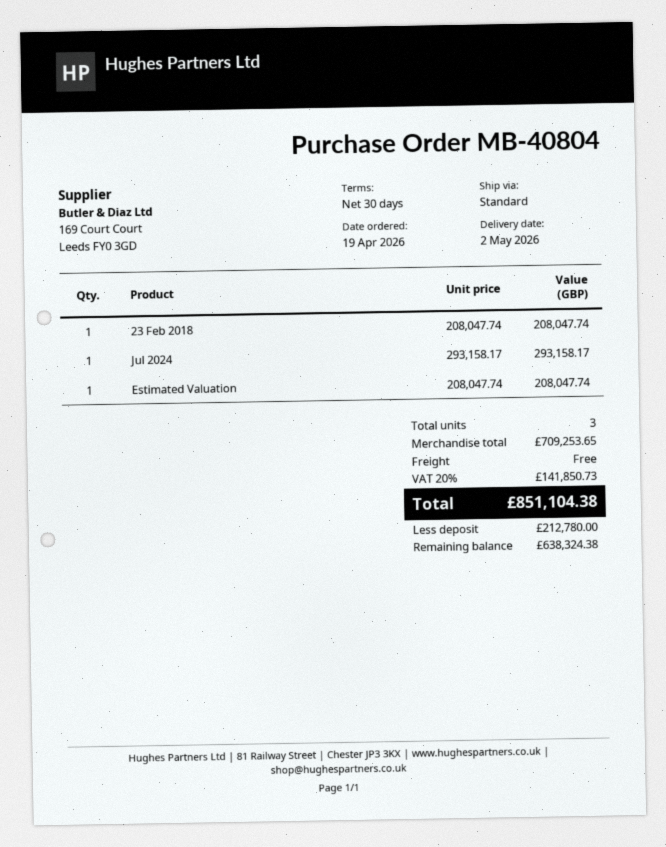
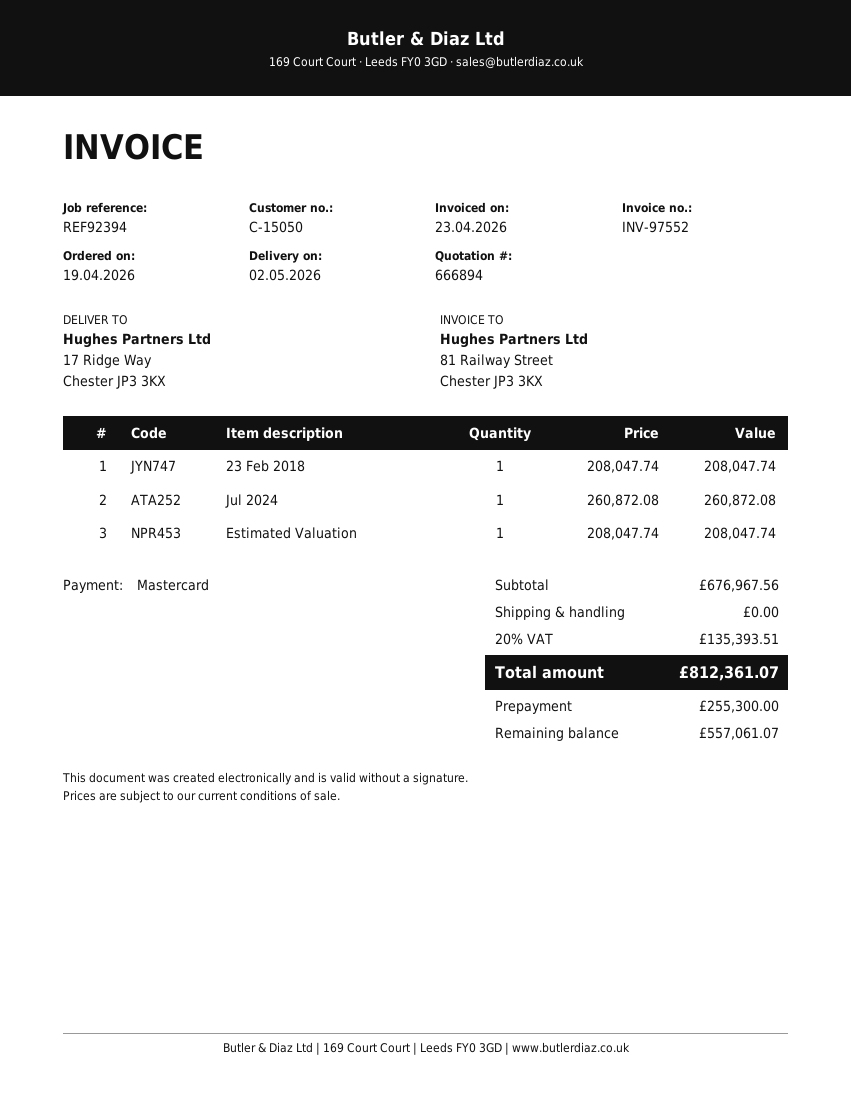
Jul 2024: 1 x 293158.17 = 293158.17 -> 1 x 260872.08 = 260872.08
subtotal: 709253.65 -> 676967.56
tax: 20% = 141850.73 -> 20% = 135393.51
total: 851104.38 -> 812361.07
deposit: 212780.00 -> 255300.00
balance: 638324.38 -> 557061.07

